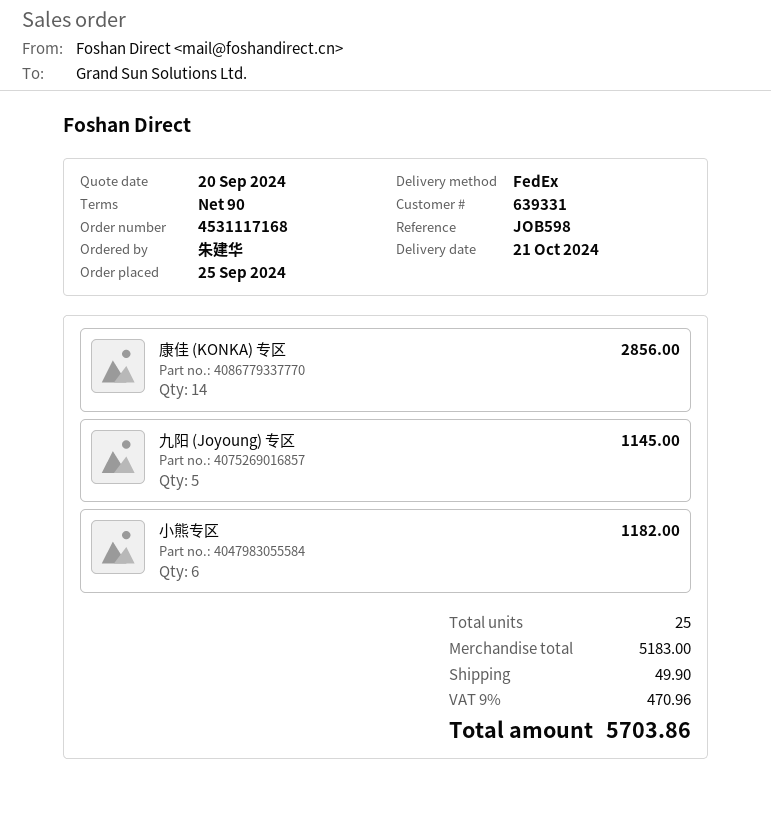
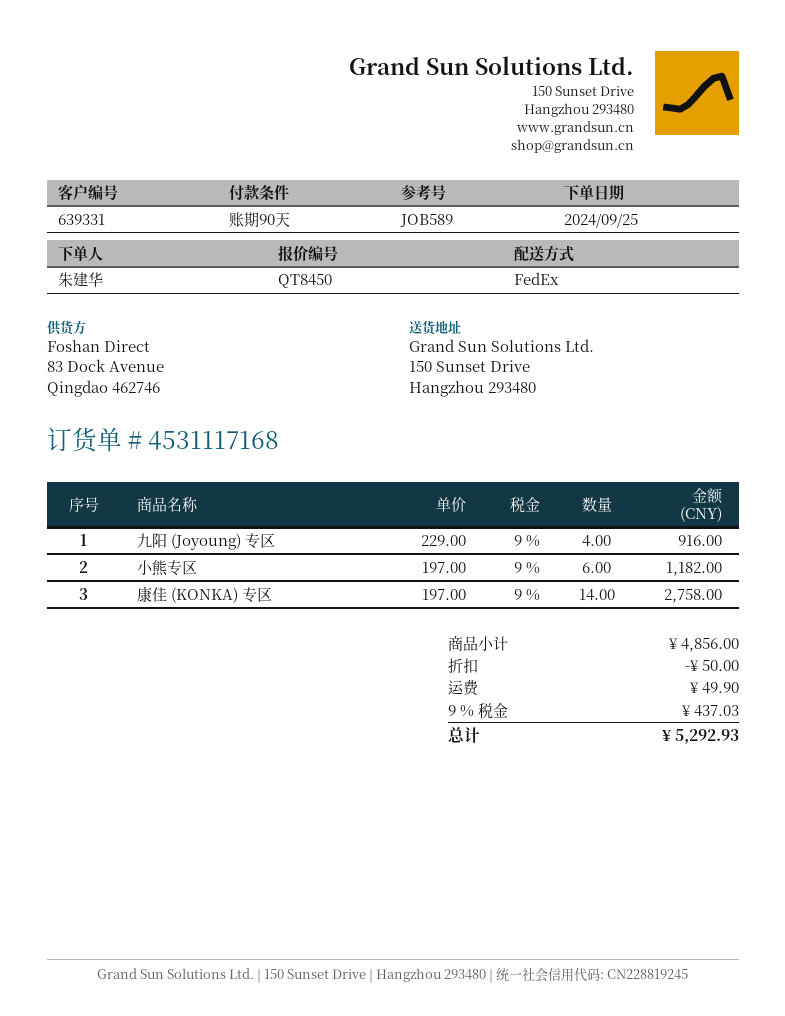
reference: JOB598 -> JOB589
康佳 (KONKA) 专区: 14 for 2856.00 -> 14 for 2758.00
九阳 (Joyoung) 专区: 5 for 1145.00 -> 4 for 916.00
subtotal: 5183.00 -> 4856.00
discount: none -> 50.00
tax: 9% = 470.96 -> 9% = 437.03
total: 5703.86 -> 5292.93

